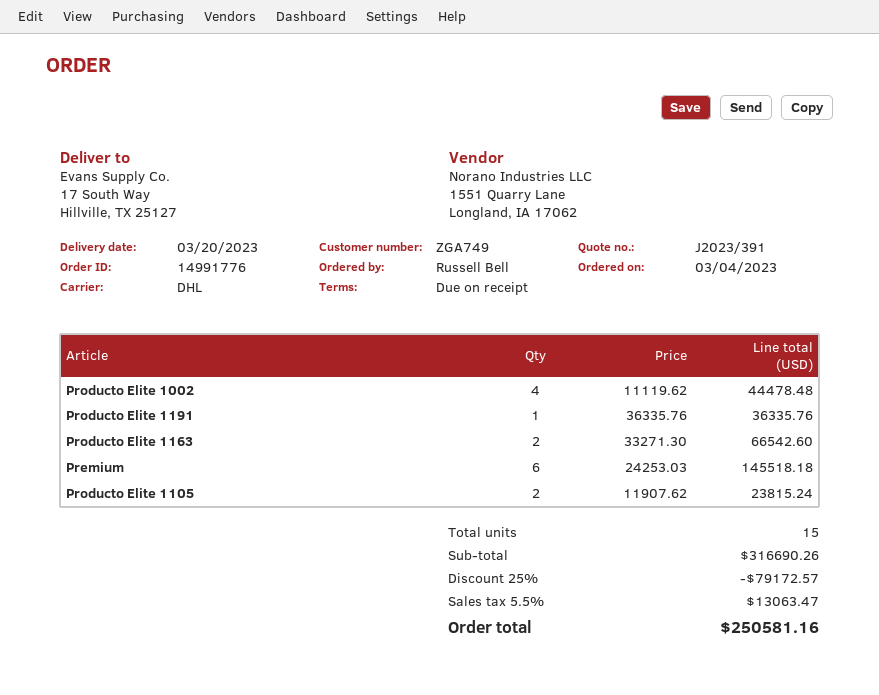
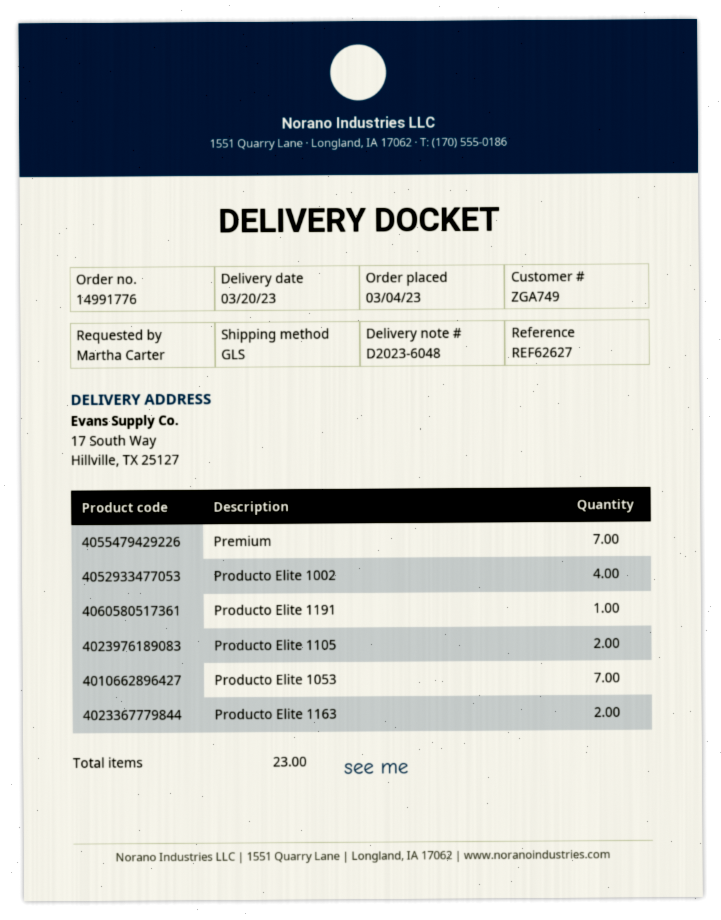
ordered by: Russell Bell -> Martha Carter
shipping method: DHL -> GLS
Premium: 6 -> 7
Producto Elite 1053: none -> 7
total quantity: 15 -> 23

